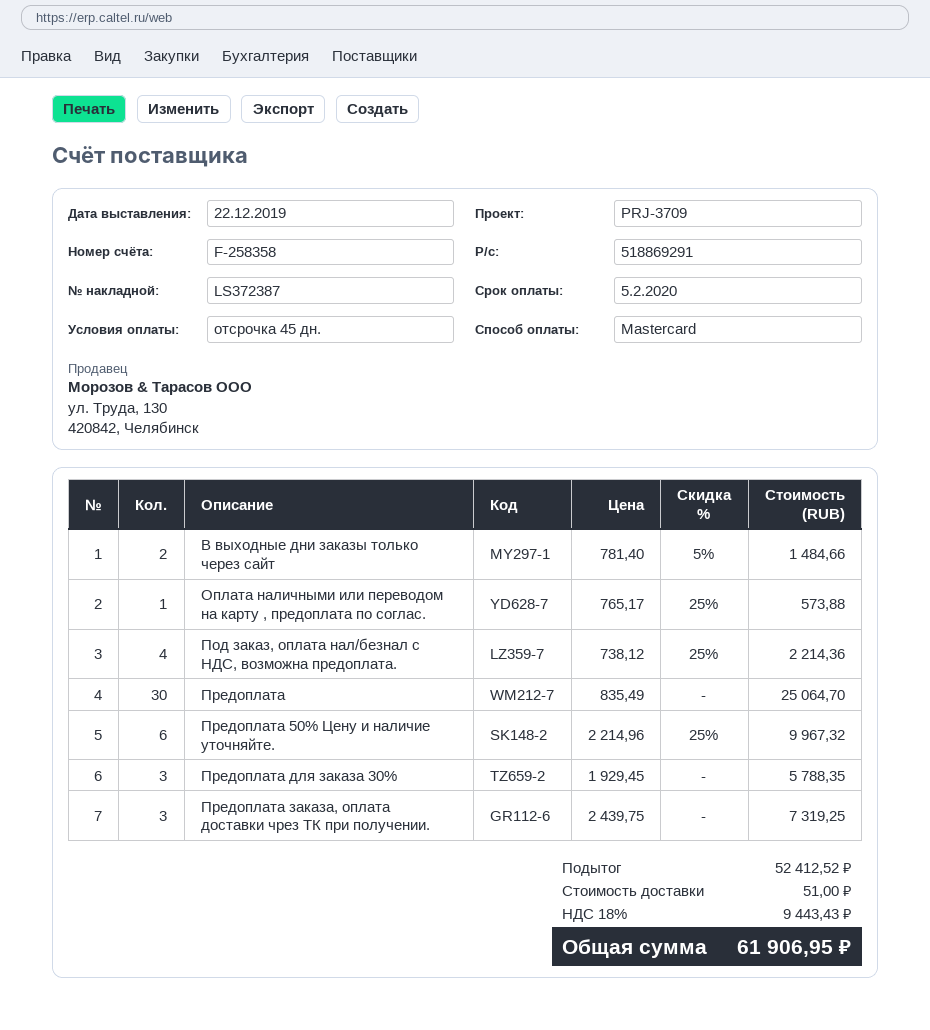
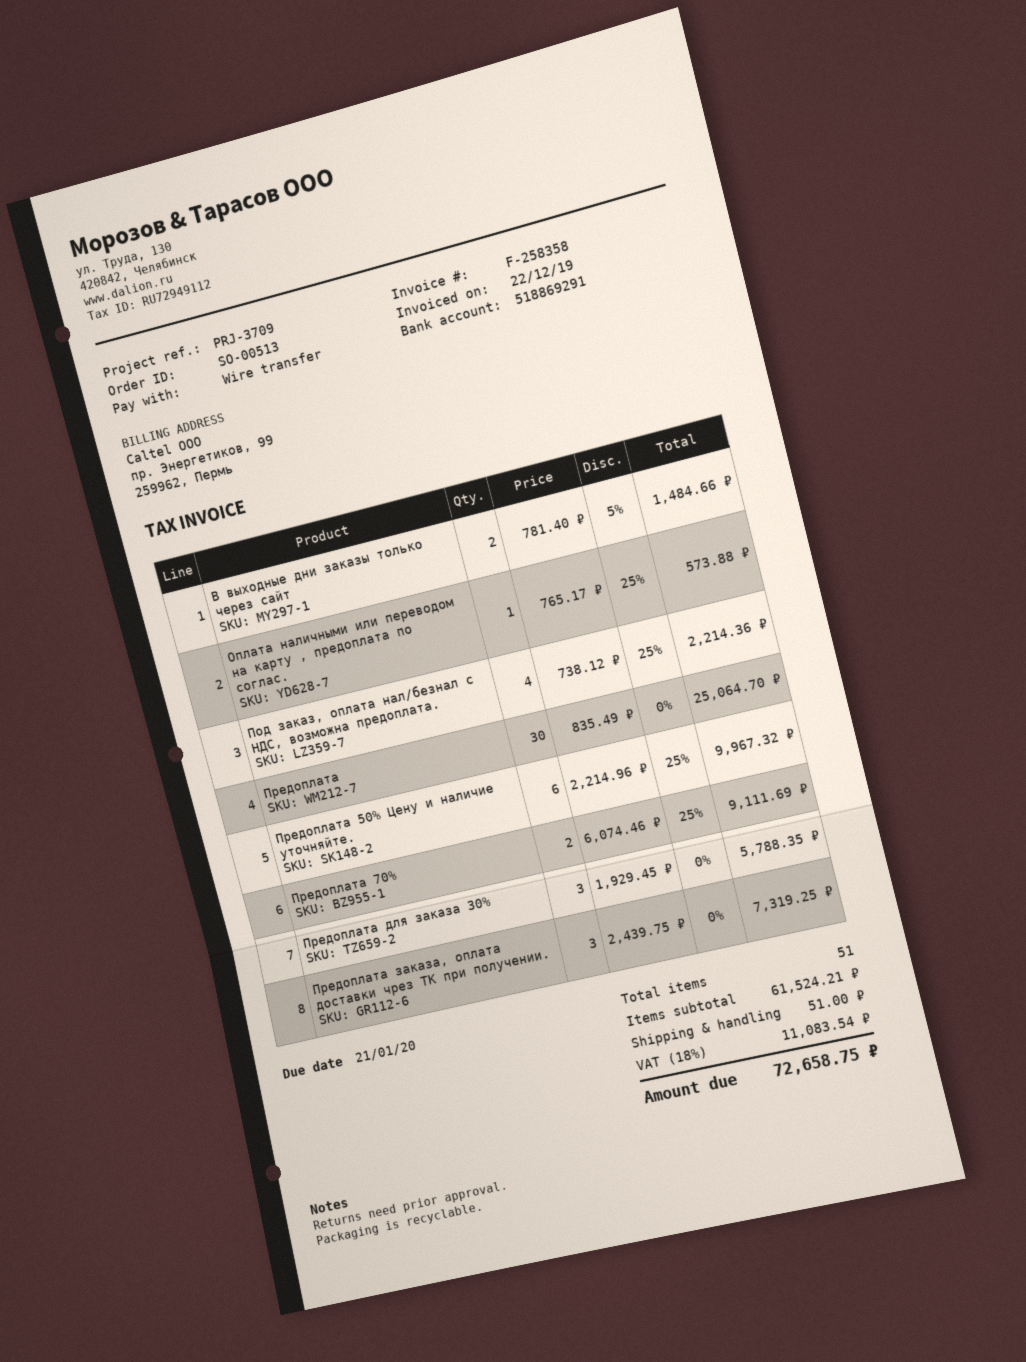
due date: 2020-02-05 -> 2020-01-21
payment method: Mastercard -> bank transfer
Предоплата 70%: none -> 2 x 6074.46 - 25% = 9111.69
subtotal: 52412.52 -> 61524.21
tax: 18% = 9443.43 -> 18% = 11083.54
total: 61906.95 -> 72658.75

